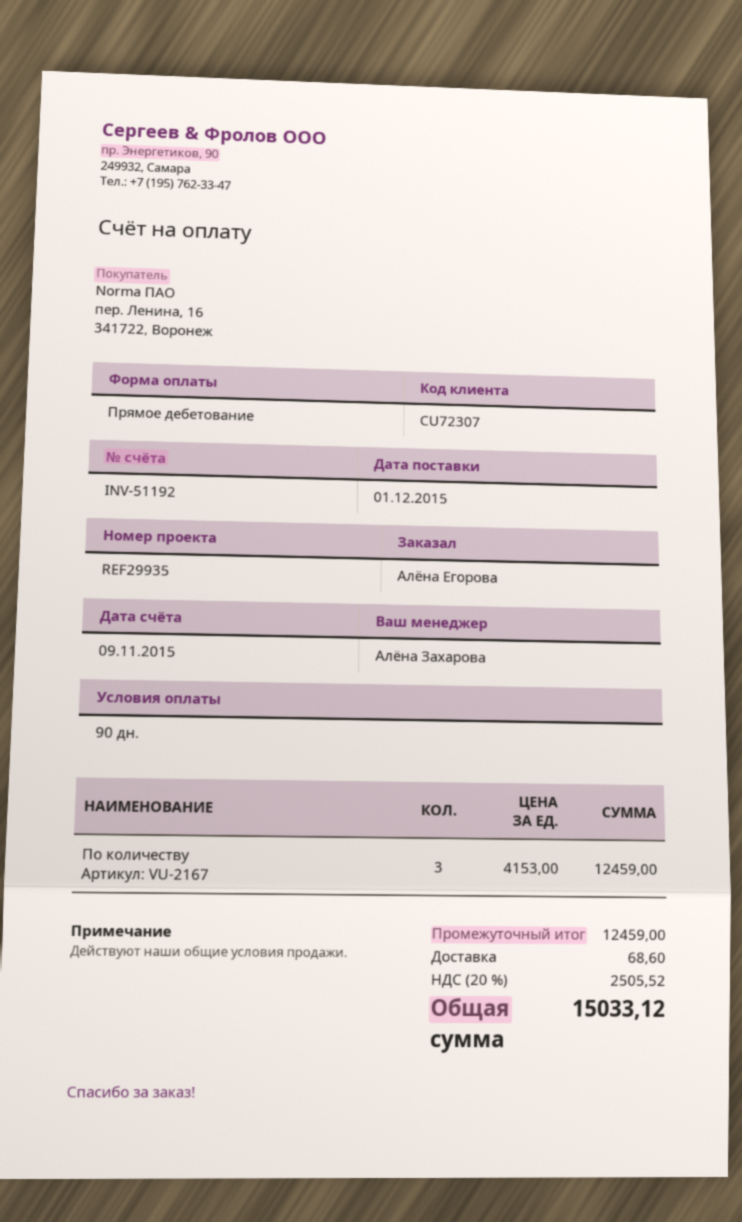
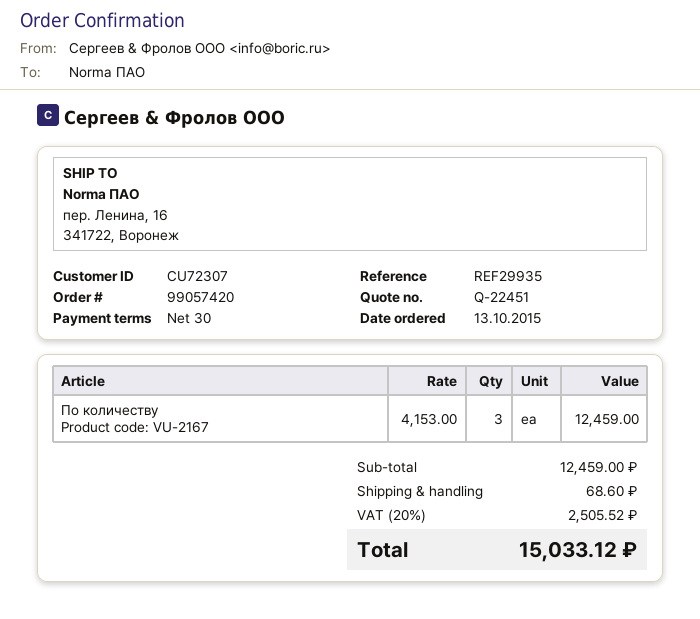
payment terms: 90 days -> 30 days

